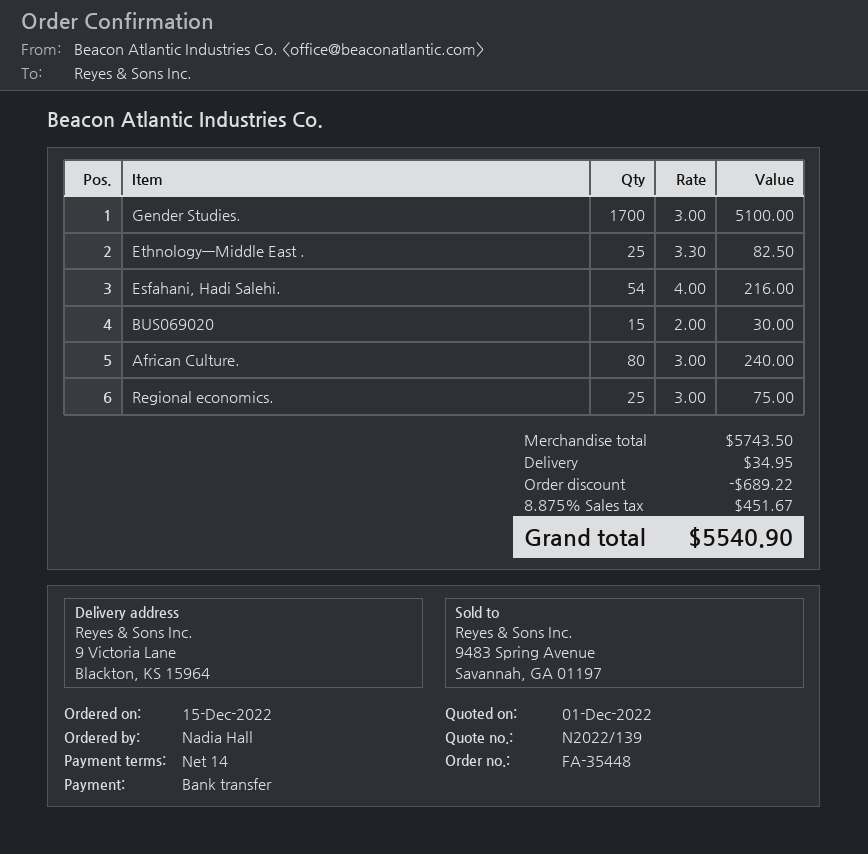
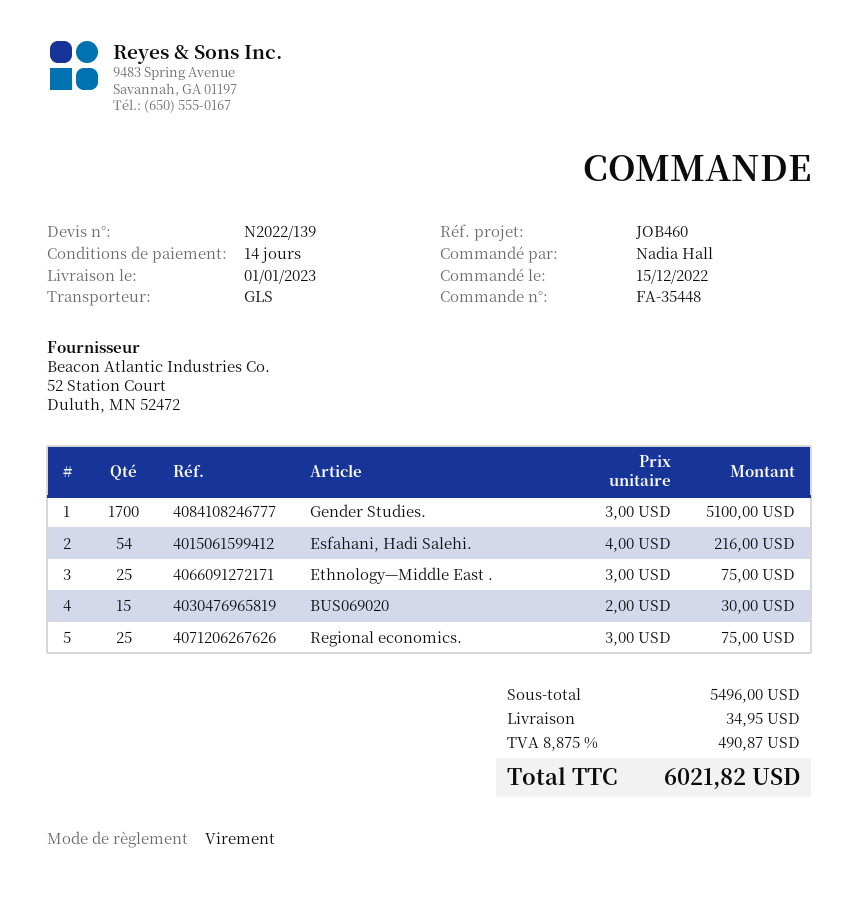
Ethnology—Middle East .: 25 x 3.30 = 82.50 -> 25 x 3.00 = 75.00
African Culture.: 80 x 3.00 = 240.00 -> none
subtotal: 5743.50 -> 5496.00
discount: 689.22 -> none
tax: 8.875% = 451.67 -> 8.875% = 490.87
total: 5540.90 -> 6021.82

